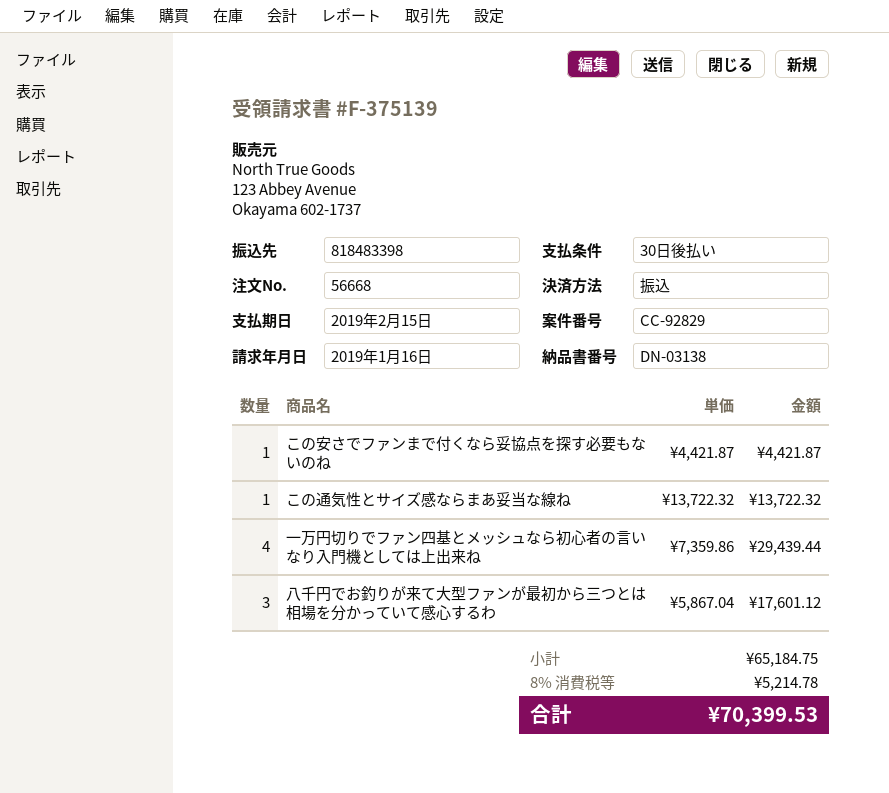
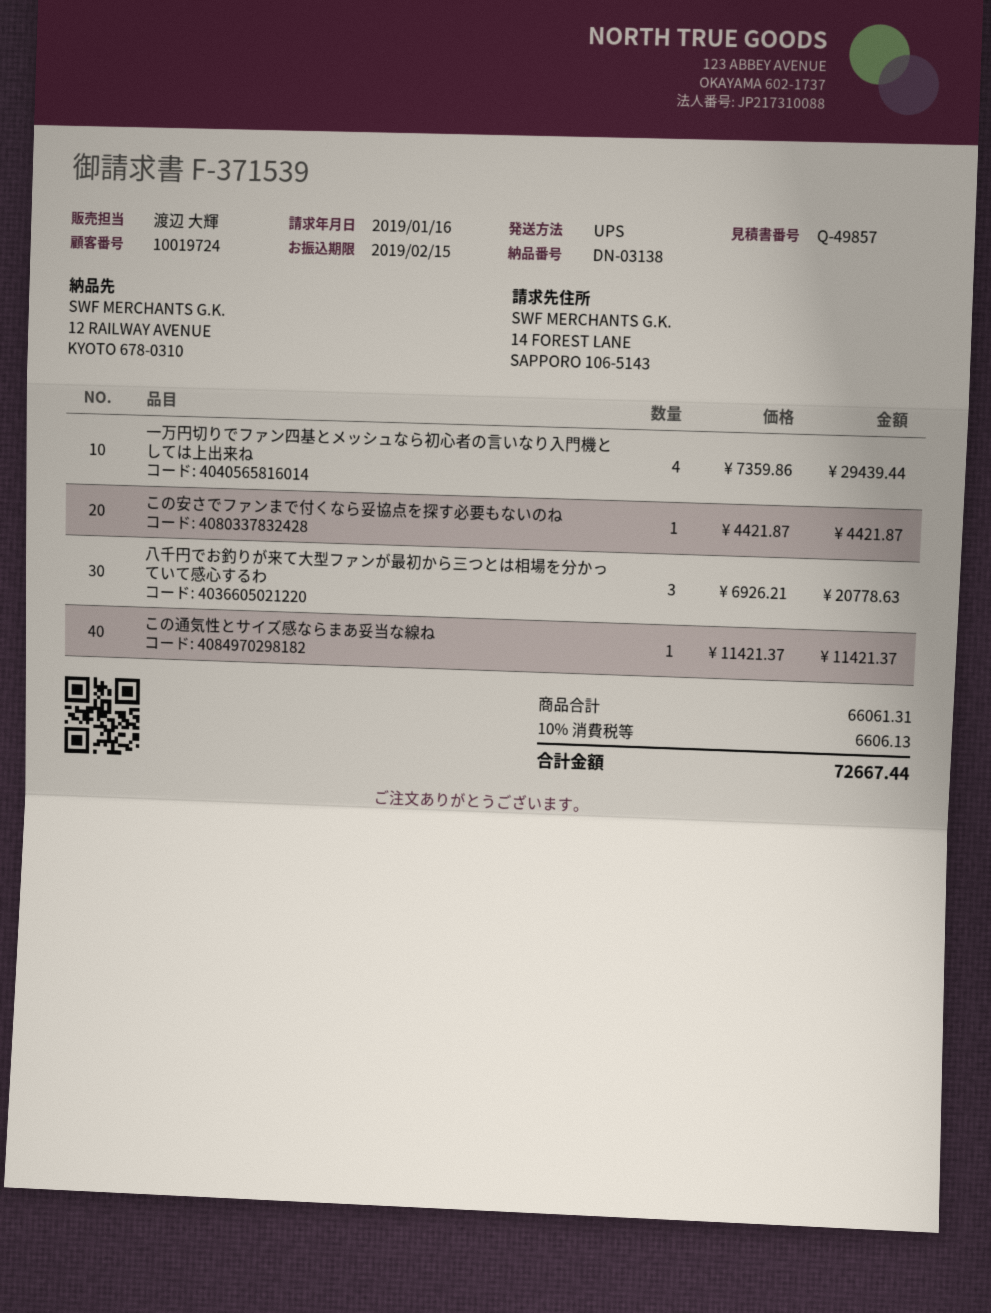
invoice number: F-375139 -> F-371539
この通気性とサイズ感ならまあ妥当な線ね: 1 x 13722.32 = 13722.32 -> 1 x 11421.37 = 11421.37
八千円でお釣りが来て大型ファンが最初から三つとは相場を分かっていて感心するわ: 3 x 5867.04 = 17601.12 -> 3 x 6926.21 = 20778.63
subtotal: 65184.75 -> 66061.31
tax: 8% = 5214.78 -> 10% = 6606.13
total: 70399.53 -> 72667.44

